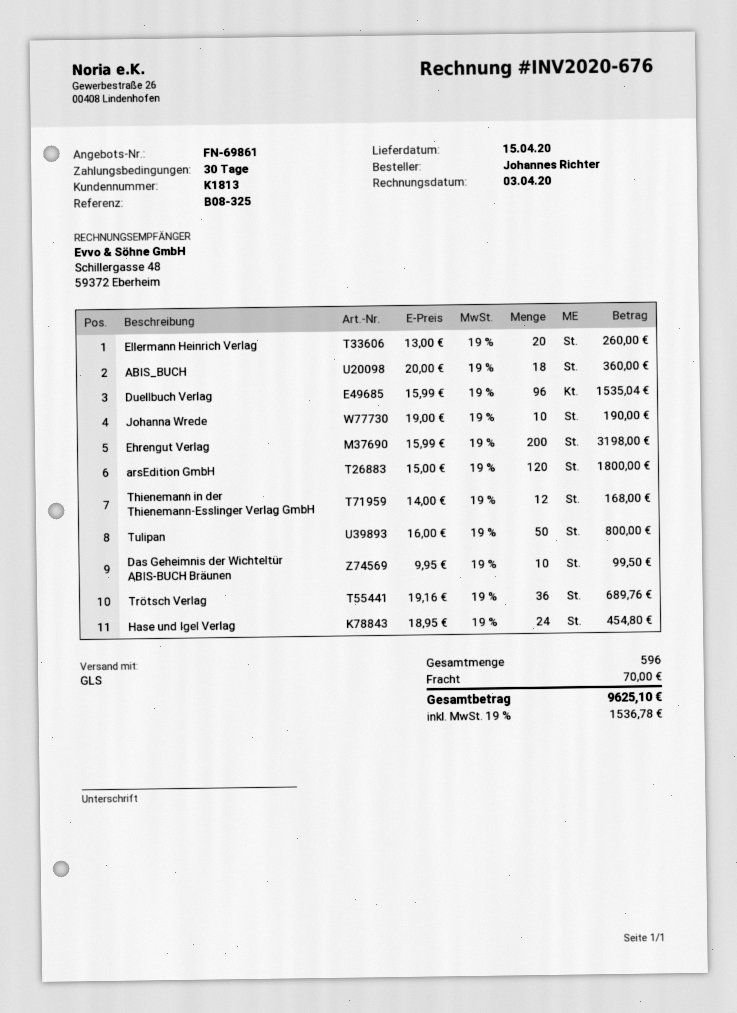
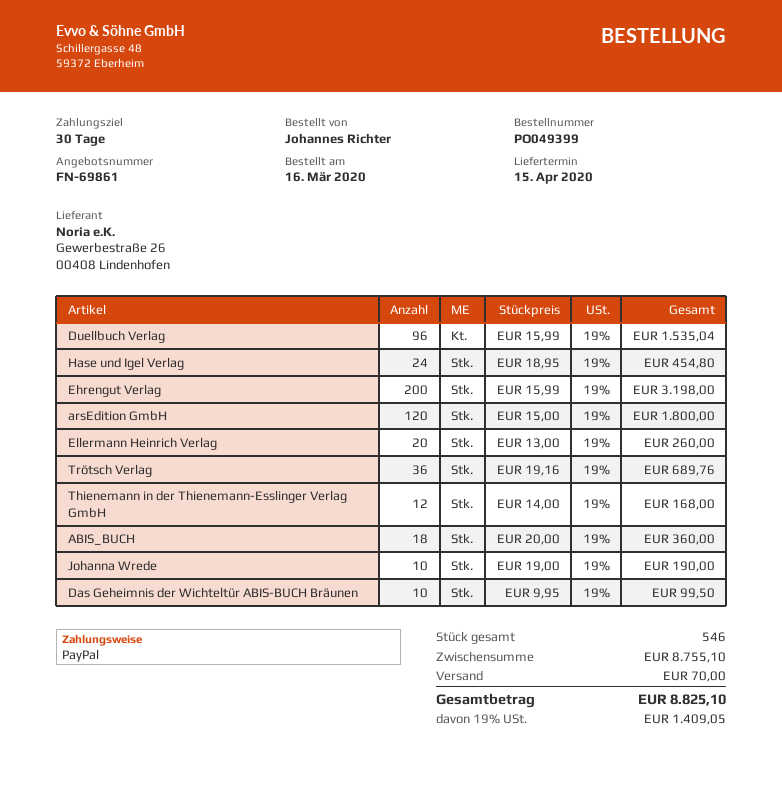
Tulipan: 50 x 16.00 = 800.00 -> none
total quantity: 596 -> 546
tax: 19% = 1536.78 -> 19% = 1409.05
total: 9625.10 -> 8825.10

